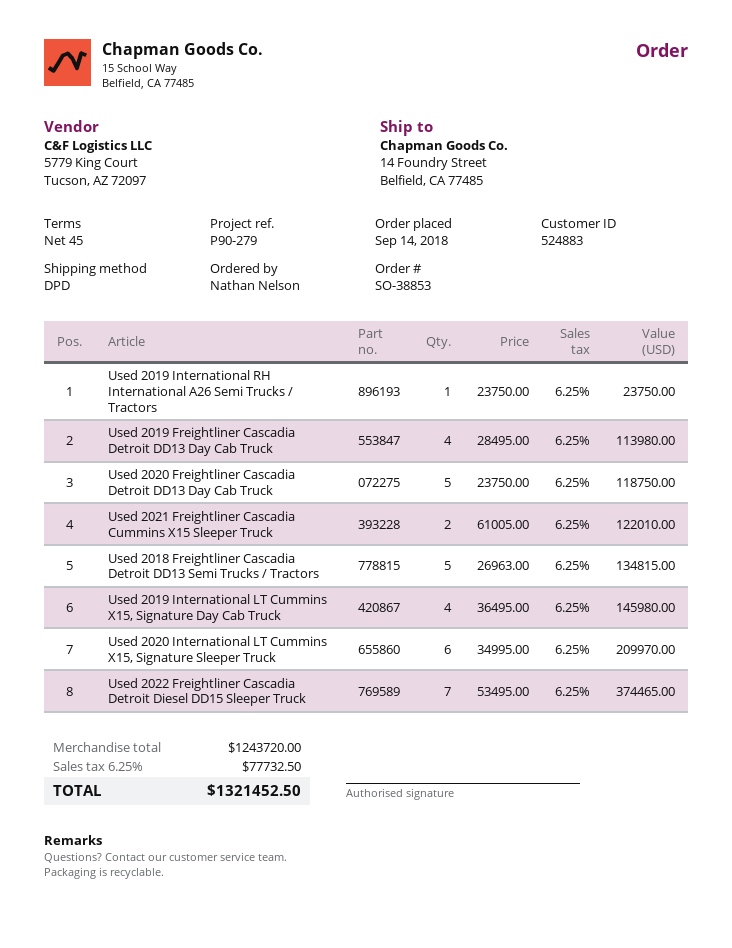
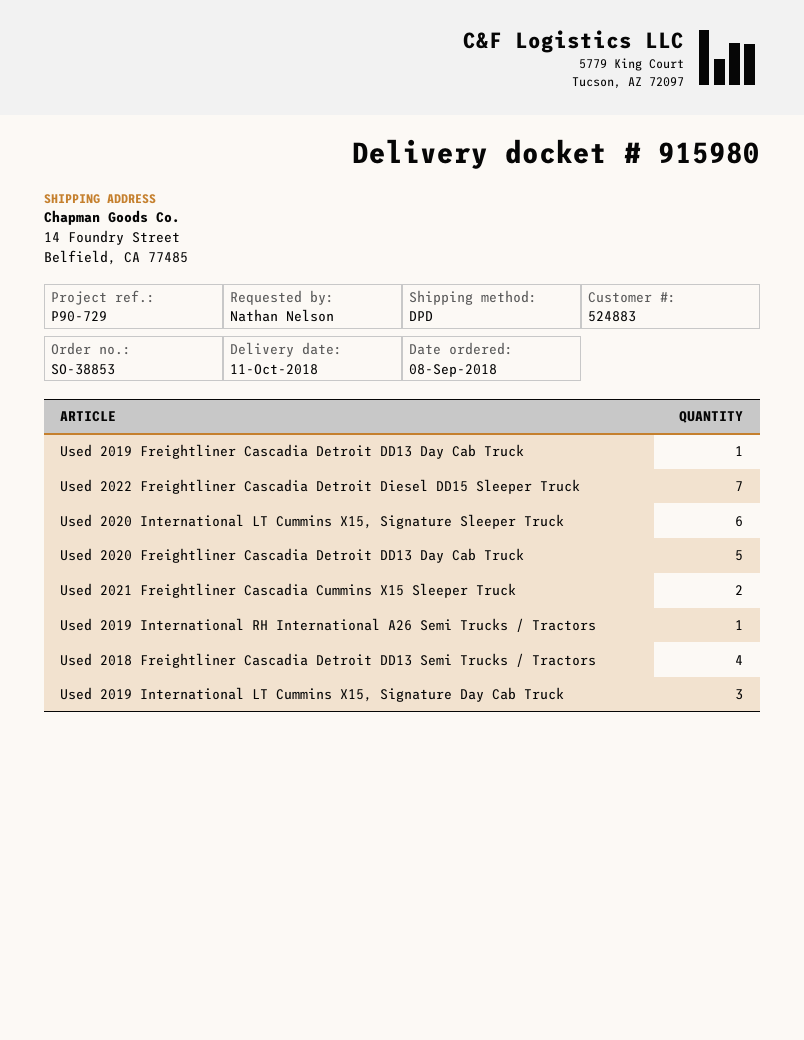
order date: 2018-09-14 -> 2018-09-08
reference: P90-279 -> P90-729
Used 2019 Freightliner Cascadia Detroit DD13 Day Cab Truck: 4 -> 1
Used 2018 Freightliner Cascadia Detroit DD13 Semi Trucks / Tractors: 5 -> 4
Used 2019 International LT Cummins X15, Signature Day Cab Truck: 4 -> 3

